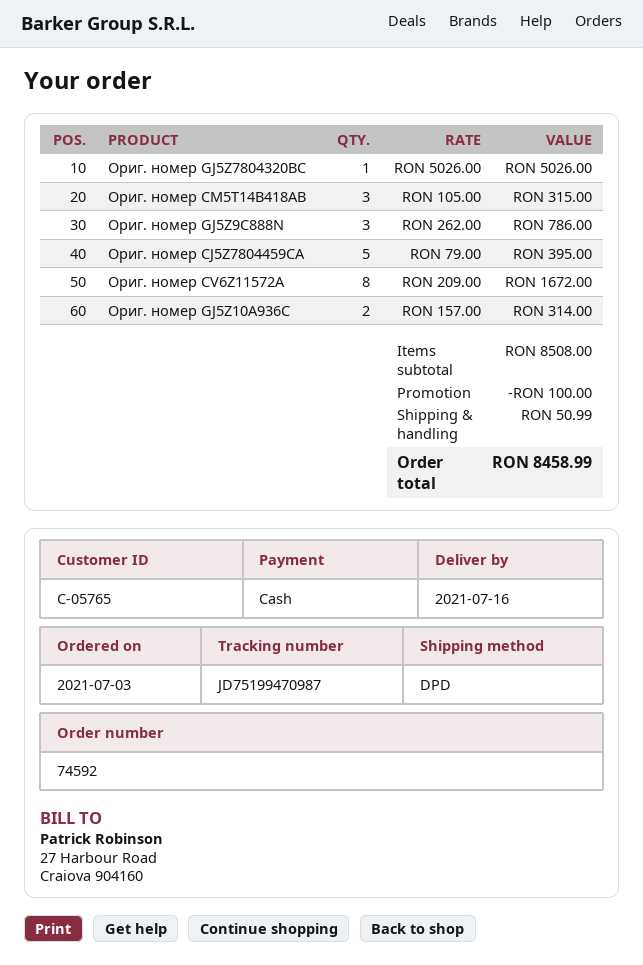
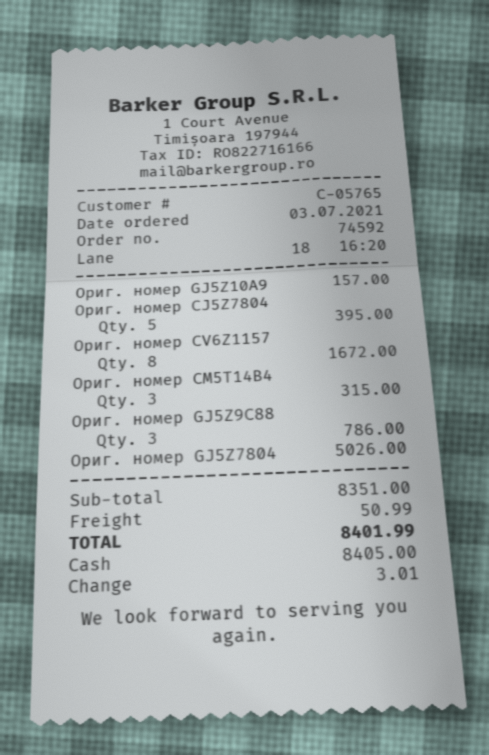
Ориг. номер GJ5Z10A936C: 2 for 314.00 -> 1 for 157.00
subtotal: 8508.00 -> 8351.00
discount: 100.00 -> none
total: 8458.99 -> 8401.99

